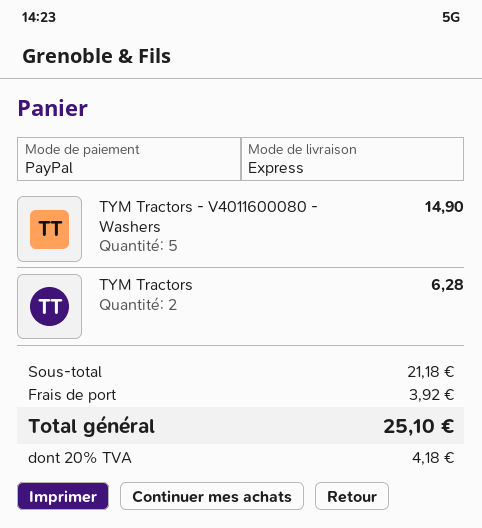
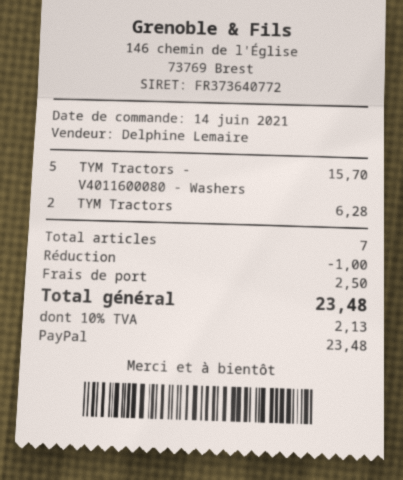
TYM Tractors - V4011600080 - Washers: 5 for 14.90 -> 5 for 15.70
discount: none -> 1.00
shipping: 3.92 -> 2.50
tax: 20% = 4.18 -> 10% = 2.13
total: 25.10 -> 23.48

